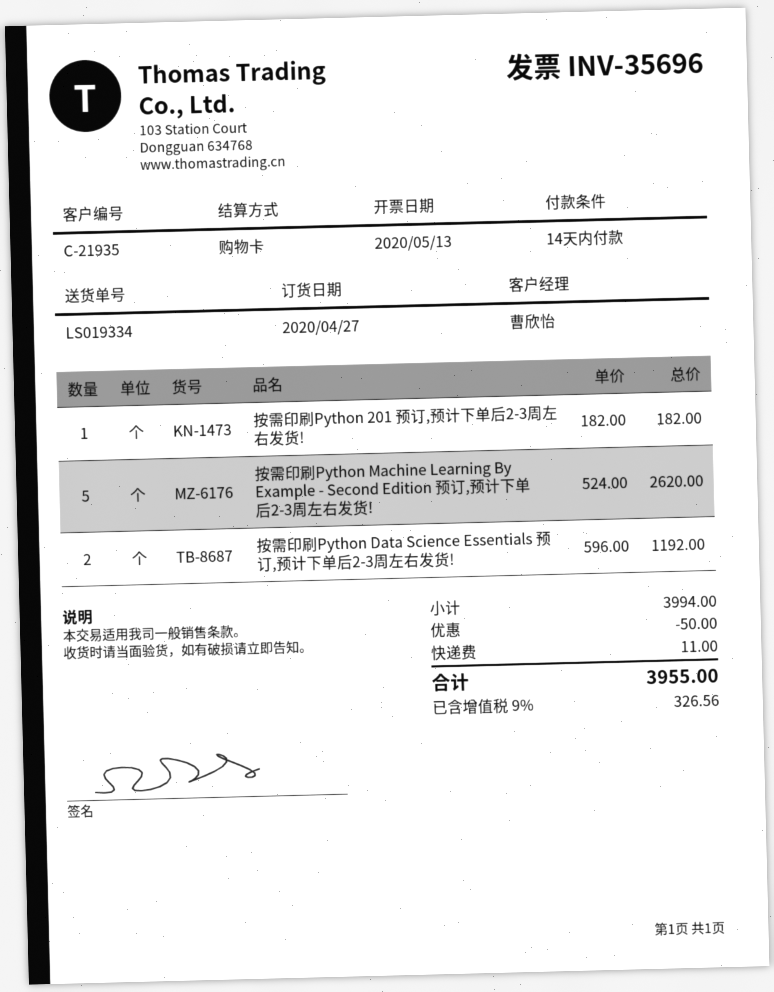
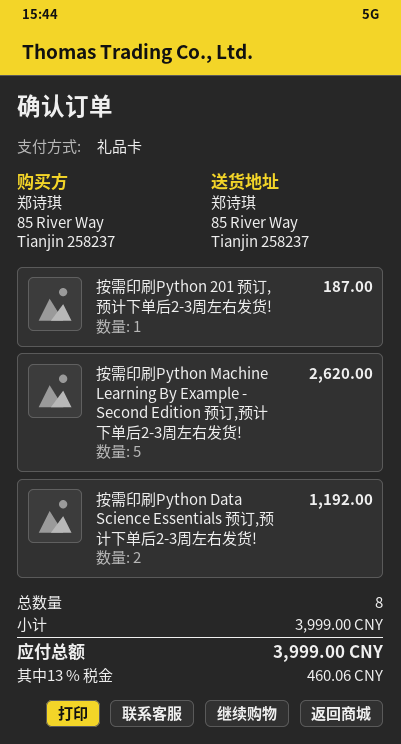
按需印刷Python 201 预订,预计下单后2-3周左右发货!: 1 for 182.00 -> 1 for 187.00
subtotal: 3994.00 -> 3999.00
discount: 50.00 -> none
shipping: 11.00 -> none
tax: 9% = 326.56 -> 13% = 460.06
total: 3955.00 -> 3999.00

